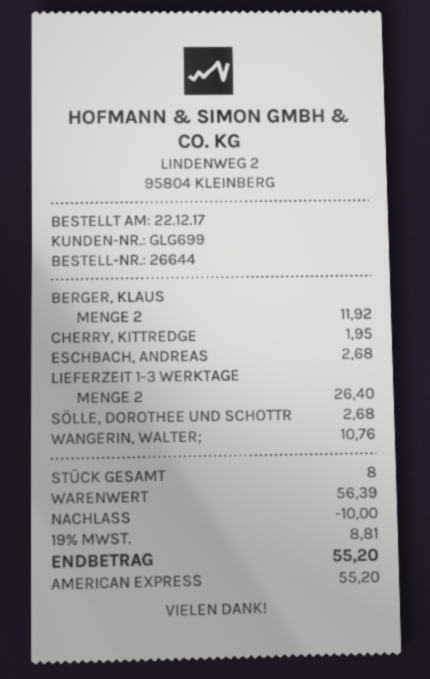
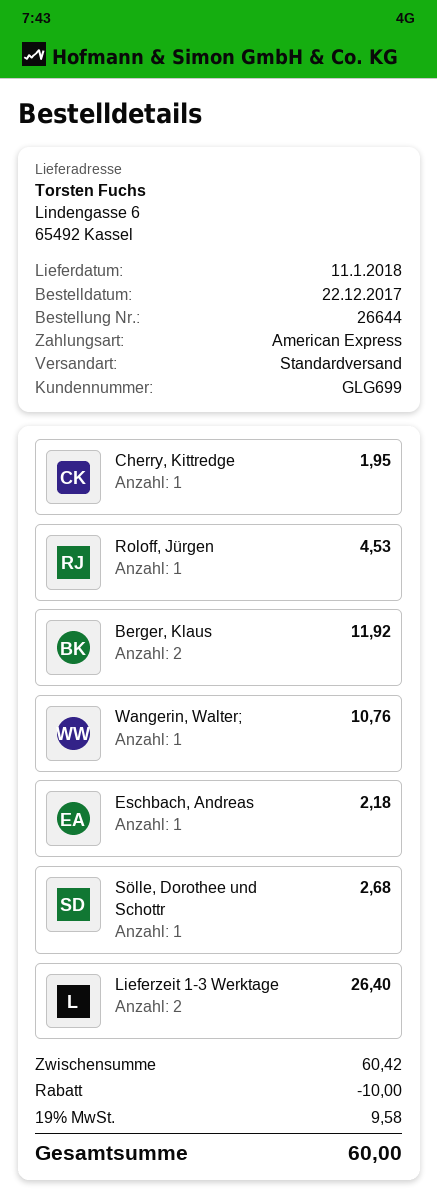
ESCHBACH, ANDREAS: 1 for 2.68 -> 1 for 2.18
Roloff, Jürgen: none -> 1 for 4.53
subtotal: 56.39 -> 60.42
tax: 19% = 8.81 -> 19% = 9.58
total: 55.20 -> 60.00

